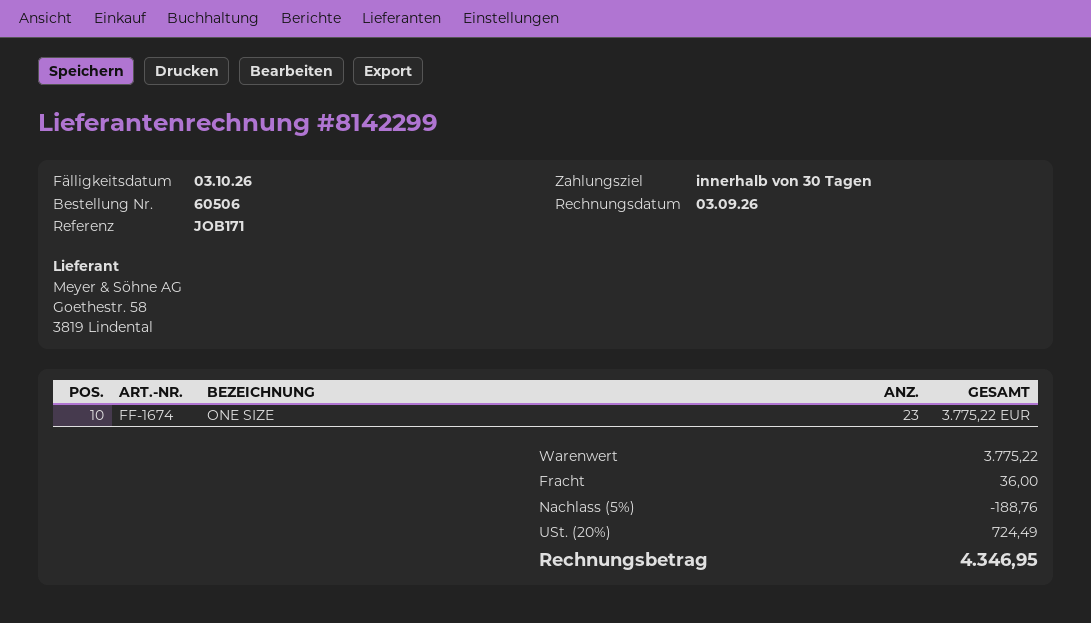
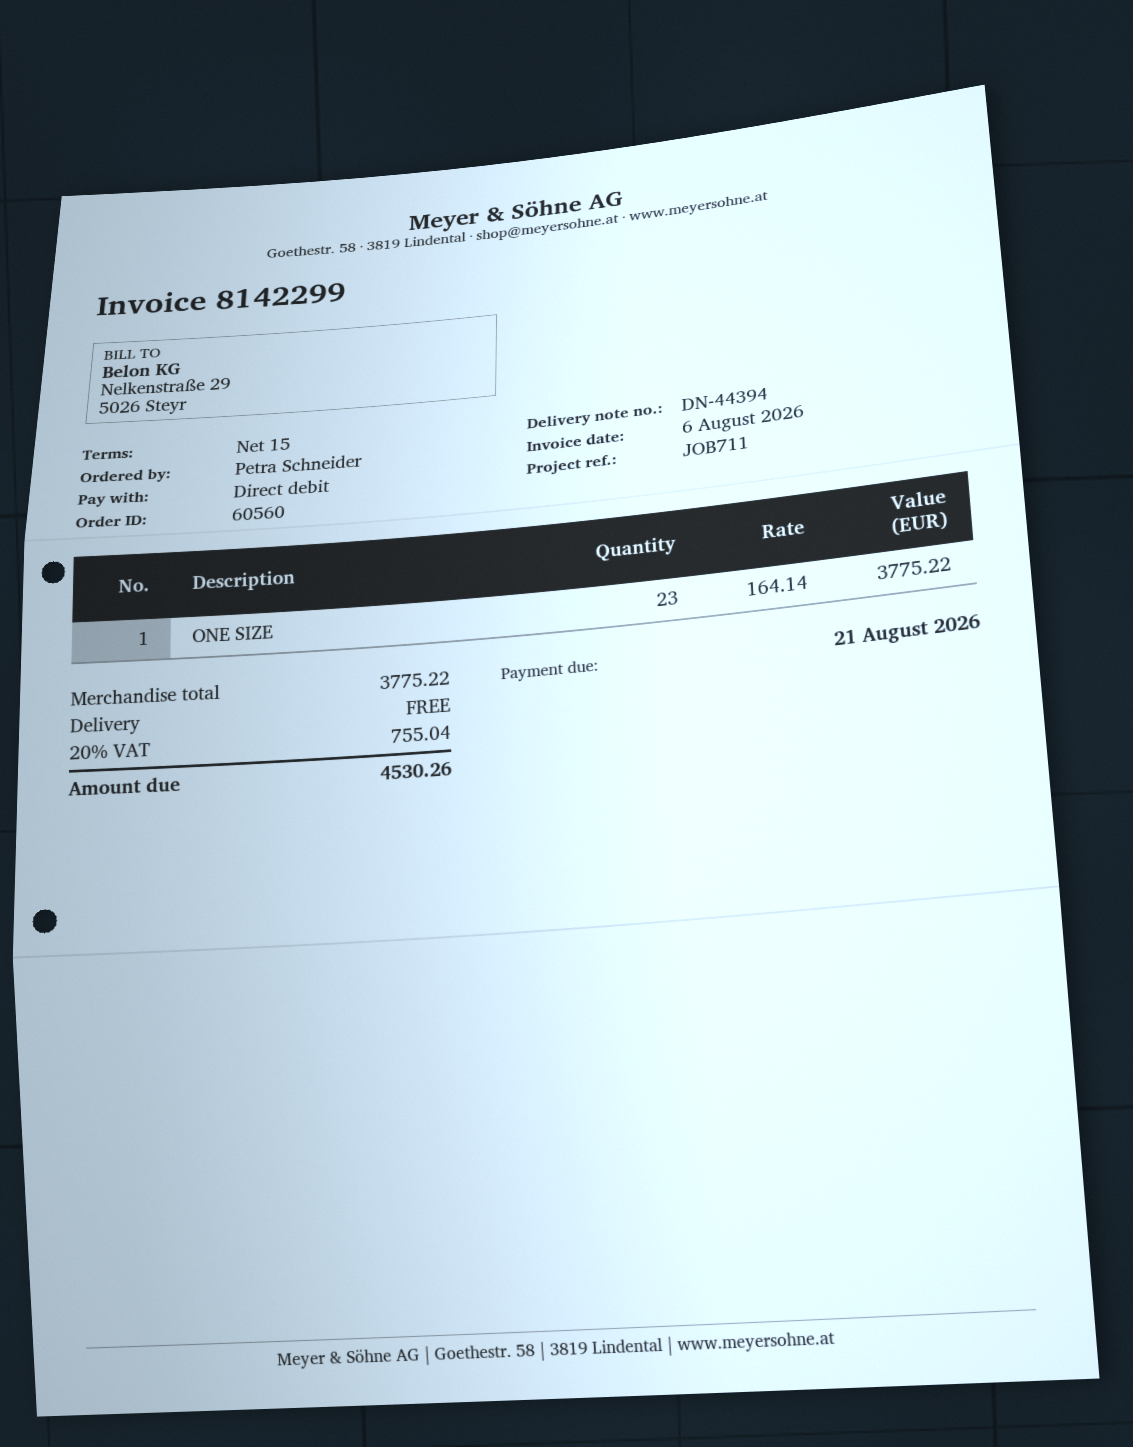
order number: 60506 -> 60560
invoice date: 2026-09-03 -> 2026-08-06
payment terms: 30 days -> 15 days
due date: 2026-10-03 -> 2026-08-21
reference: JOB171 -> JOB711
discount: 5% = 188.76 -> none
shipping: 36.00 -> 0.00
tax: 20% = 724.49 -> 20% = 755.04
total: 4346.95 -> 4530.26

